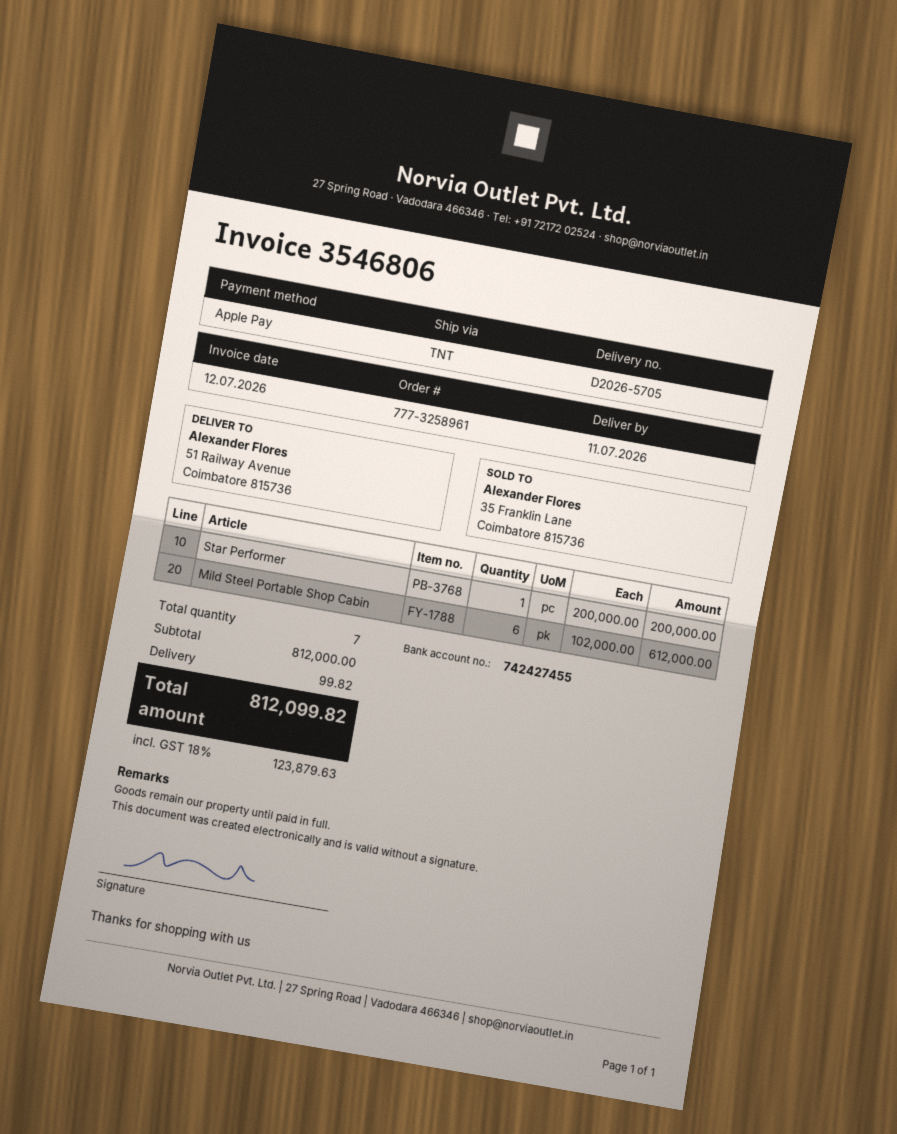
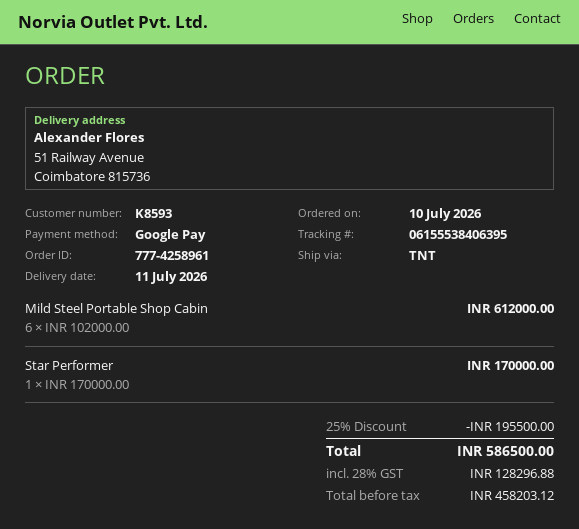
order number: 777-3258961 -> 777-4258961
payment method: Apple Pay -> Google Pay
Star Performer: 1 x 200000.00 = 200000.00 -> 1 x 170000.00 = 170000.00
discount: none -> 25% = 195500.00
shipping: 99.82 -> none
tax: 18% = 123879.63 -> 28% = 128296.88
total: 812099.82 -> 586500.00

